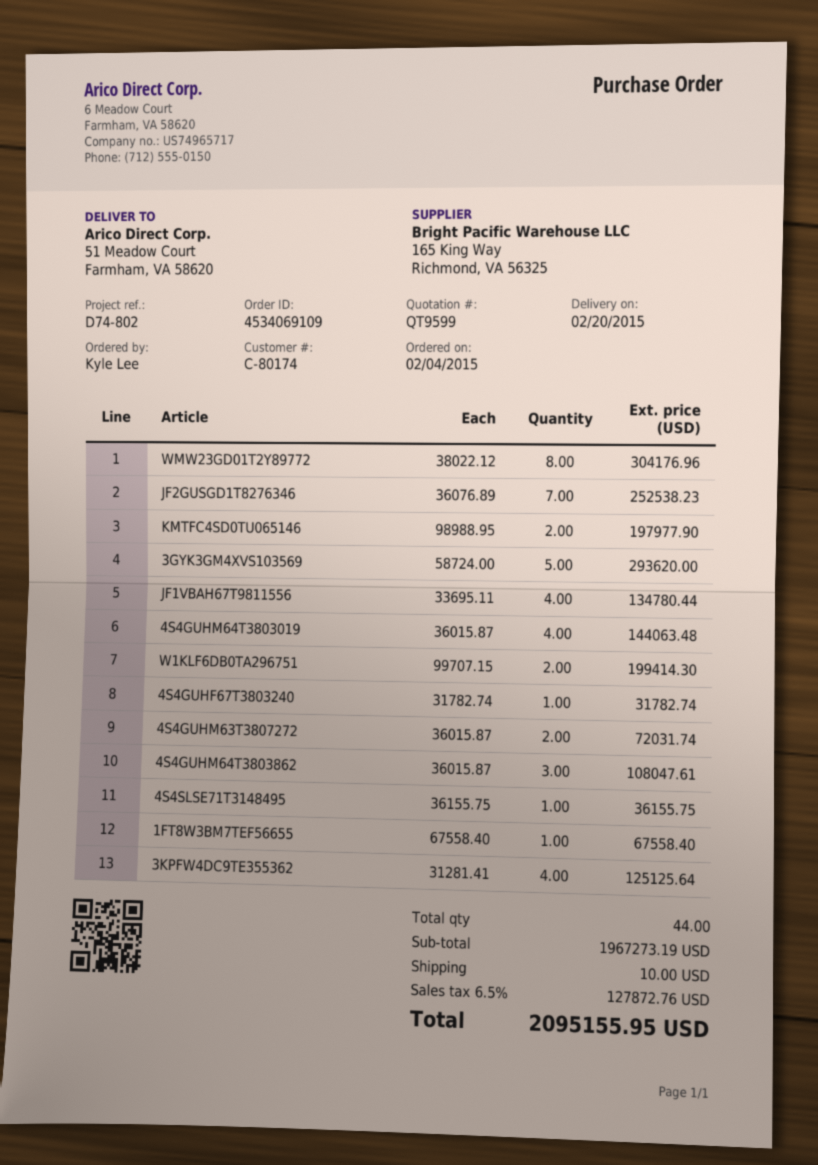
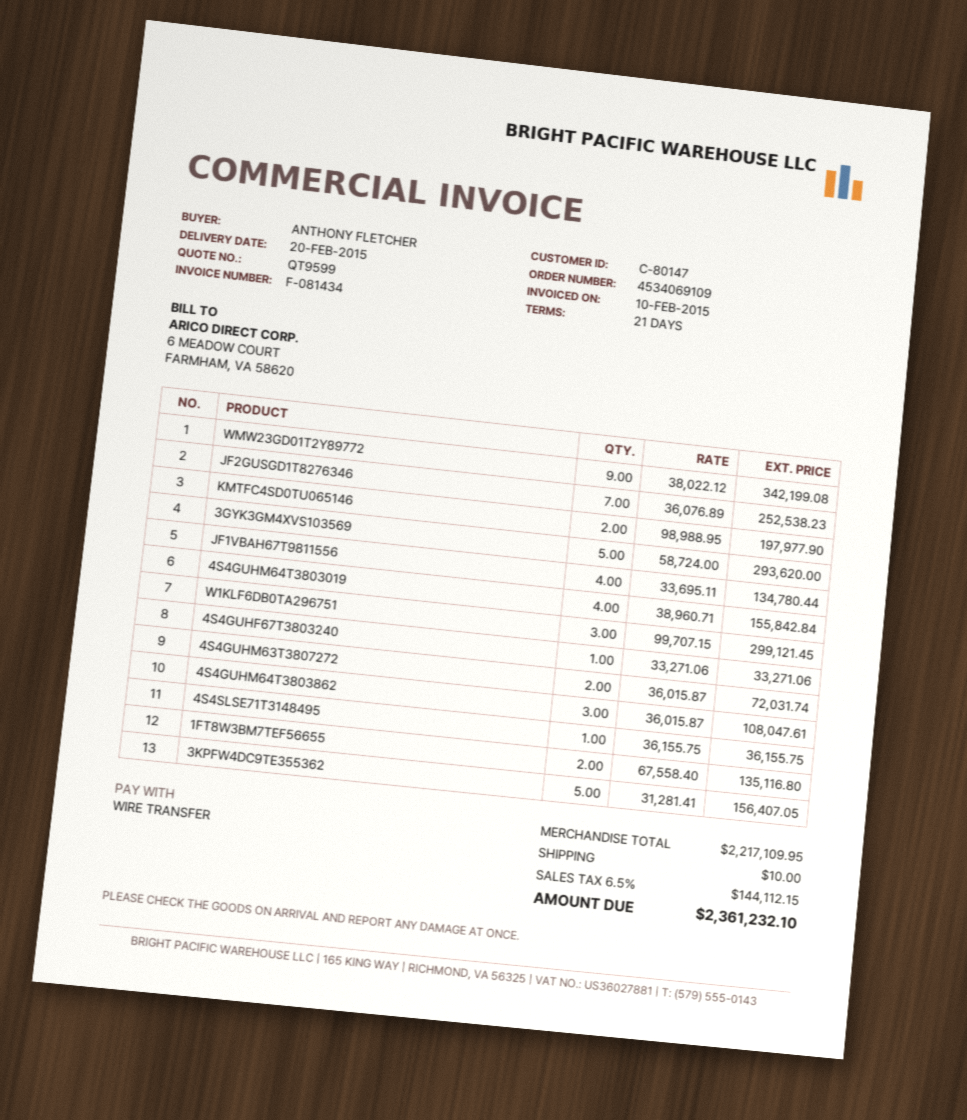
customer number: C-80174 -> C-80147
ordered by: Kyle Lee -> ANTHONY FLETCHER
WMW23GD01T2Y89772: 8 x 38022.12 = 304176.96 -> 9 x 38022.12 = 342199.08
4S4GUHM64T3803019: 4 x 36015.87 = 144063.48 -> 4 x 38960.71 = 155842.84
W1KLF6DB0TA296751: 2 x 99707.15 = 199414.30 -> 3 x 99707.15 = 299121.45
4S4GUHF67T3803240: 1 x 31782.74 = 31782.74 -> 1 x 33271.06 = 33271.06
1FT8W3BM7TEF56655: 1 x 67558.40 = 67558.40 -> 2 x 67558.40 = 135116.80
3KPFW4DC9TE355362: 4 x 31281.41 = 125125.64 -> 5 x 31281.41 = 156407.05
subtotal: 1967273.19 -> 2217109.95
tax: 6.5% = 127872.76 -> 6.5% = 144112.15
total: 2095155.95 -> 2361232.10

